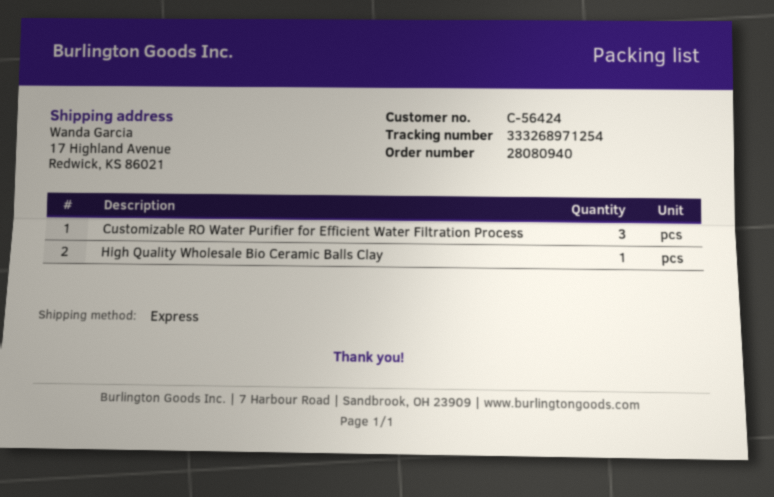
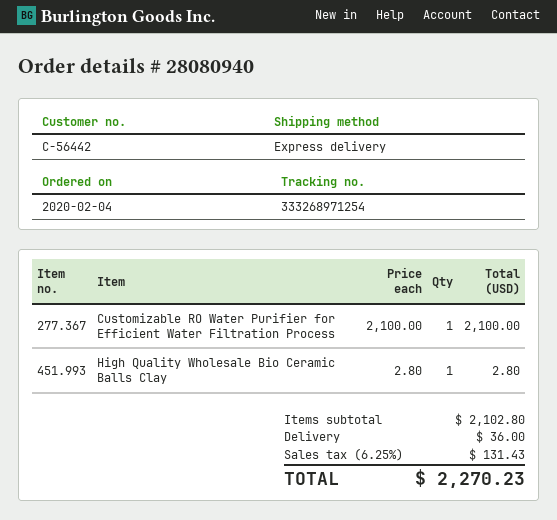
customer number: C-56424 -> C-56442
Customizable RO Water Purifier for Efficient Water Filtration Process: 3 -> 1

